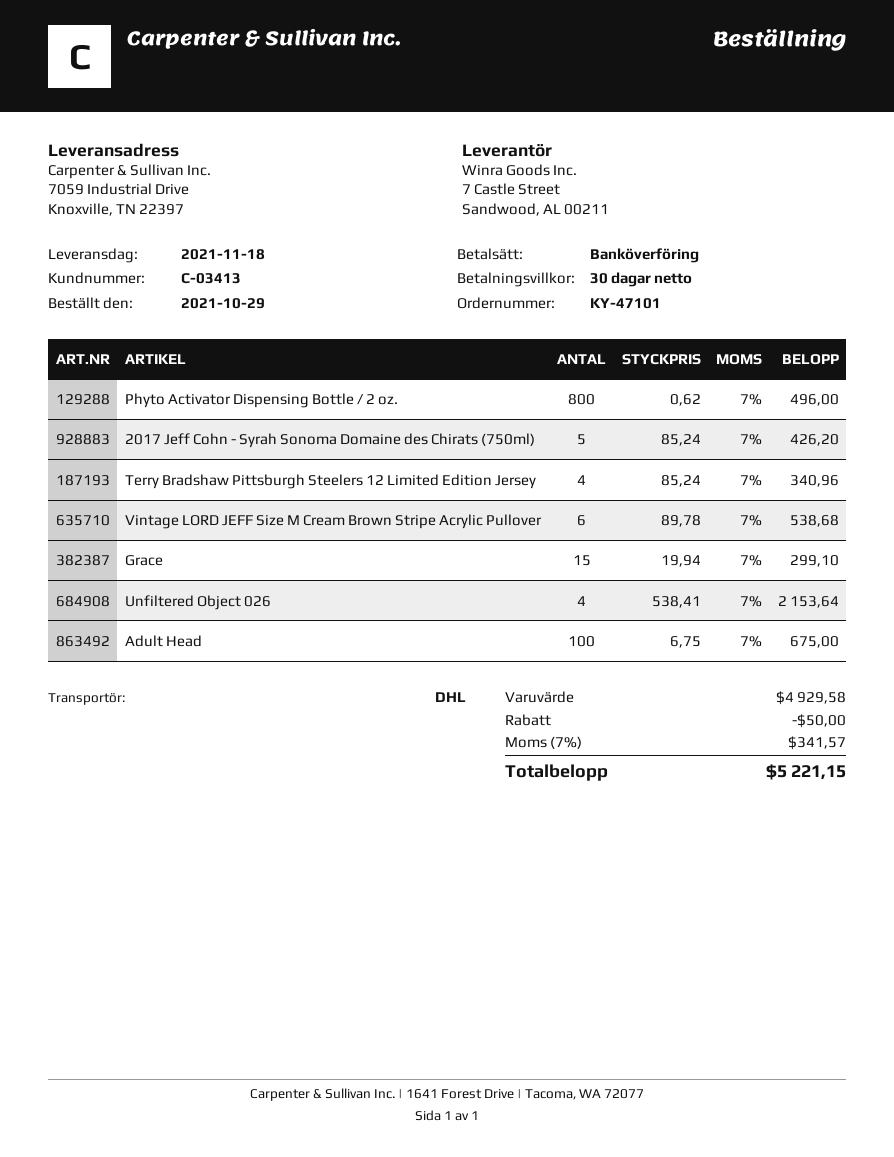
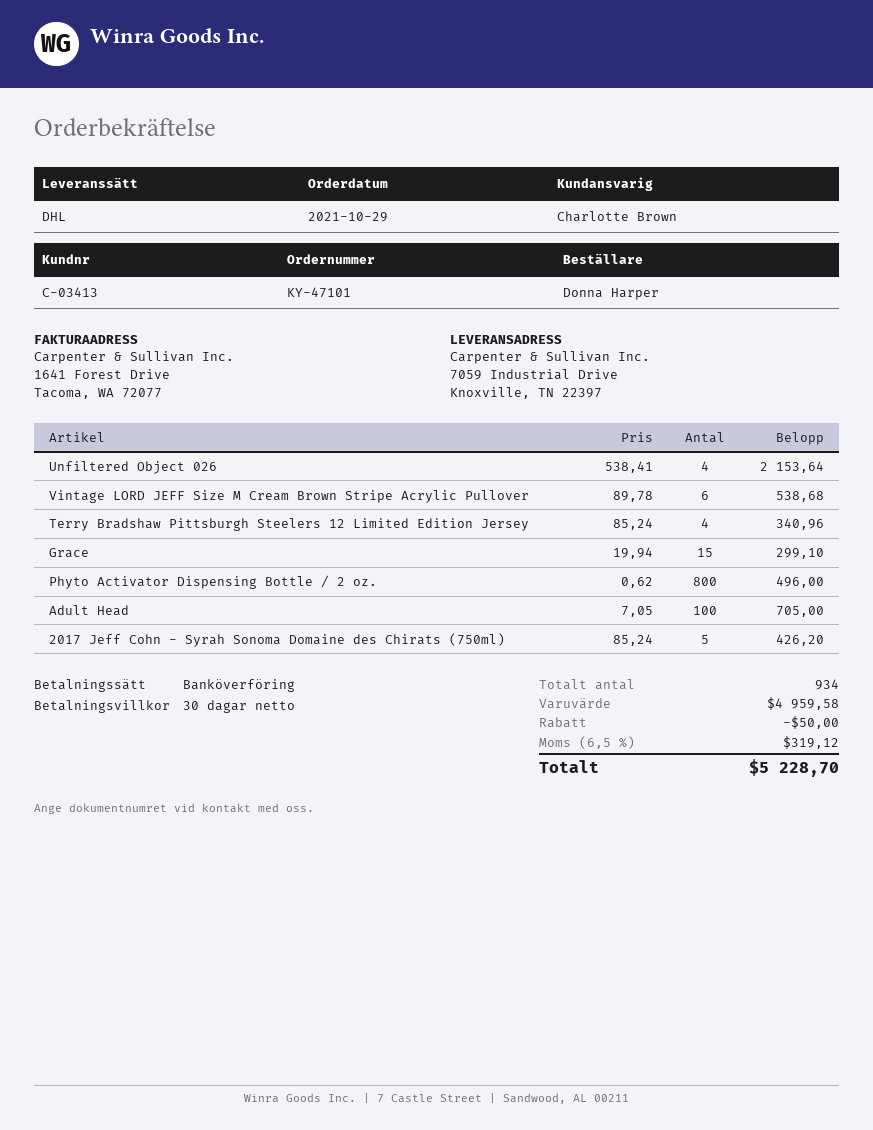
Adult Head: 100 x 6.75 = 675.00 -> 100 x 7.05 = 705.00
subtotal: 4929.58 -> 4959.58
tax: 7% = 341.57 -> 6.5% = 319.12
total: 5221.15 -> 5228.70

